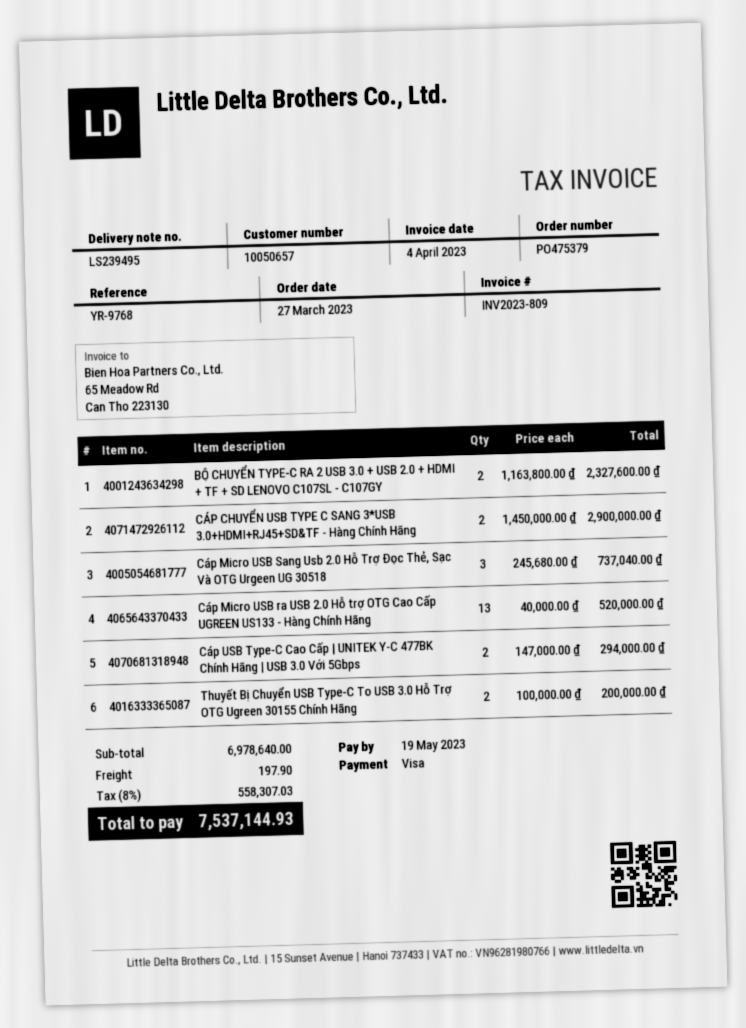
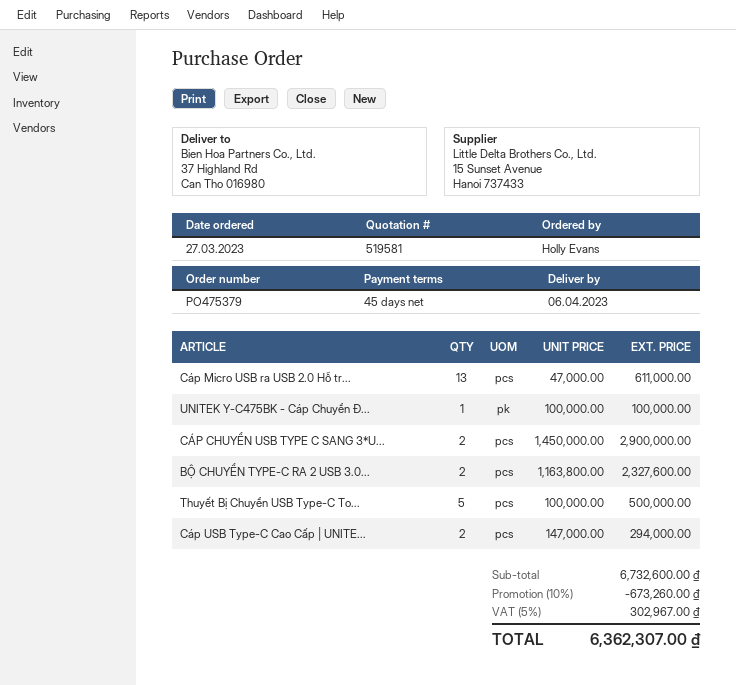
Cáp Micro USB Sang Usb 2.0 Hỗ Trợ Đọc Thẻ, Sạc Và OTG Urgeen UG 30518: 3 x 245680.00 = 737040.00 -> none
Cáp Micro USB ra USB 2.0 Hỗ trợ OTG Cao Cấp UGREEN US133 - Hàng Chính Hãng: 13 x 40000.00 = 520000.00 -> 13 x 47000.00 = 611000.00
Thuyết Bị Chuyển USB Type-C To USB 3.0 Hỗ Trợ OTG Ugreen 30155 Chính Hãng: 2 x 100000.00 = 200000.00 -> 5 x 100000.00 = 500000.00
UNITEK Y-C475BK - Cáp Chuyển Đ...: none -> 1 x 100000.00 = 100000.00
subtotal: 6978640.00 -> 6732600.00
discount: none -> 10% = 673260.00
shipping: 197.90 -> none
tax: 8% = 558307.03 -> 5% = 302967.00
total: 7537144.93 -> 6362307.00

